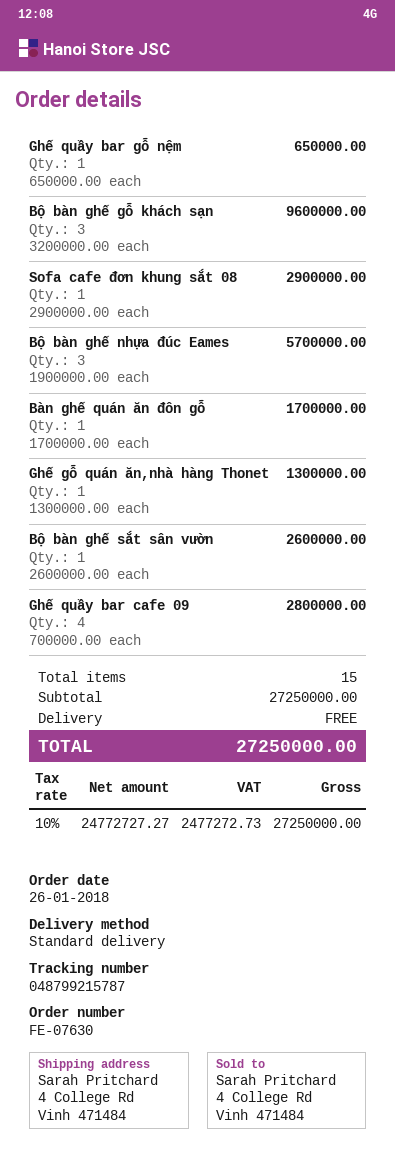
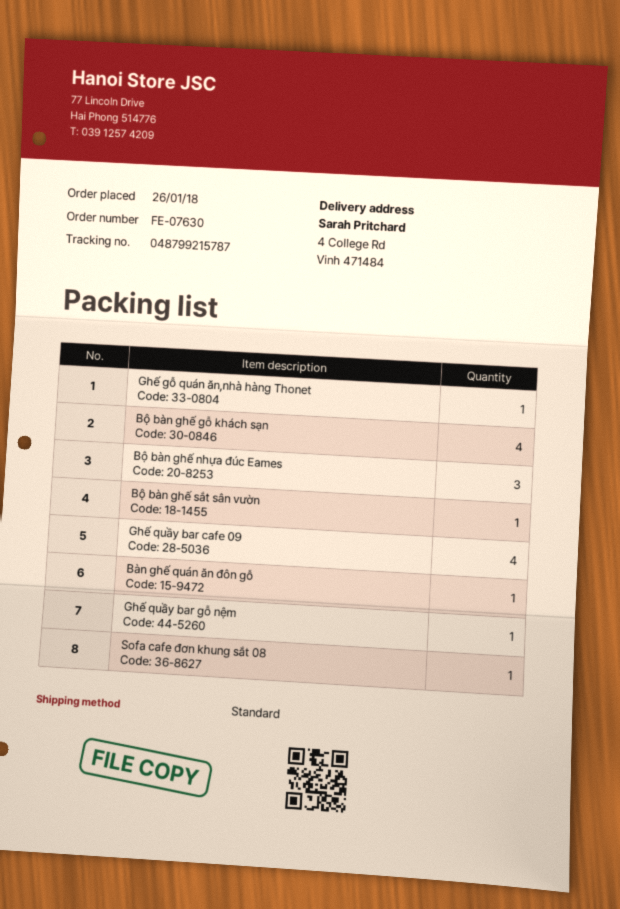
Bộ bàn ghế gỗ khách sạn: 3 -> 4

